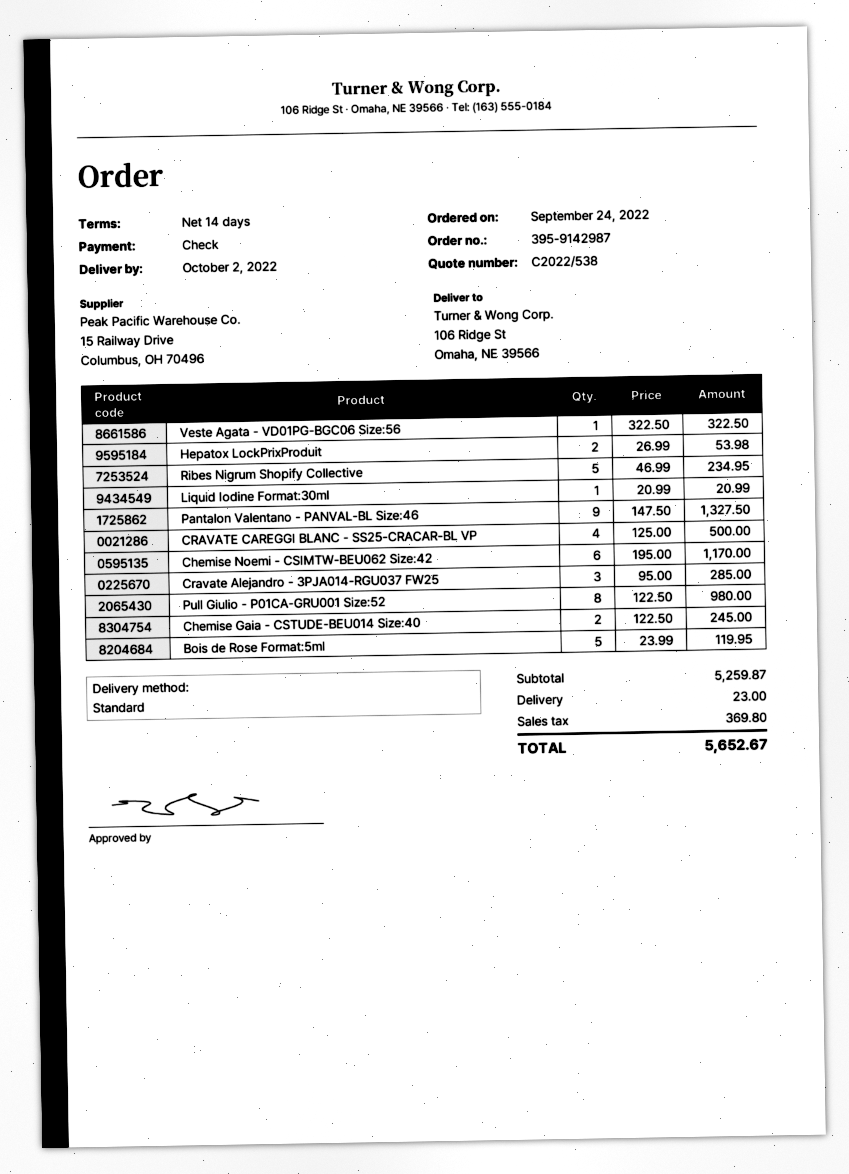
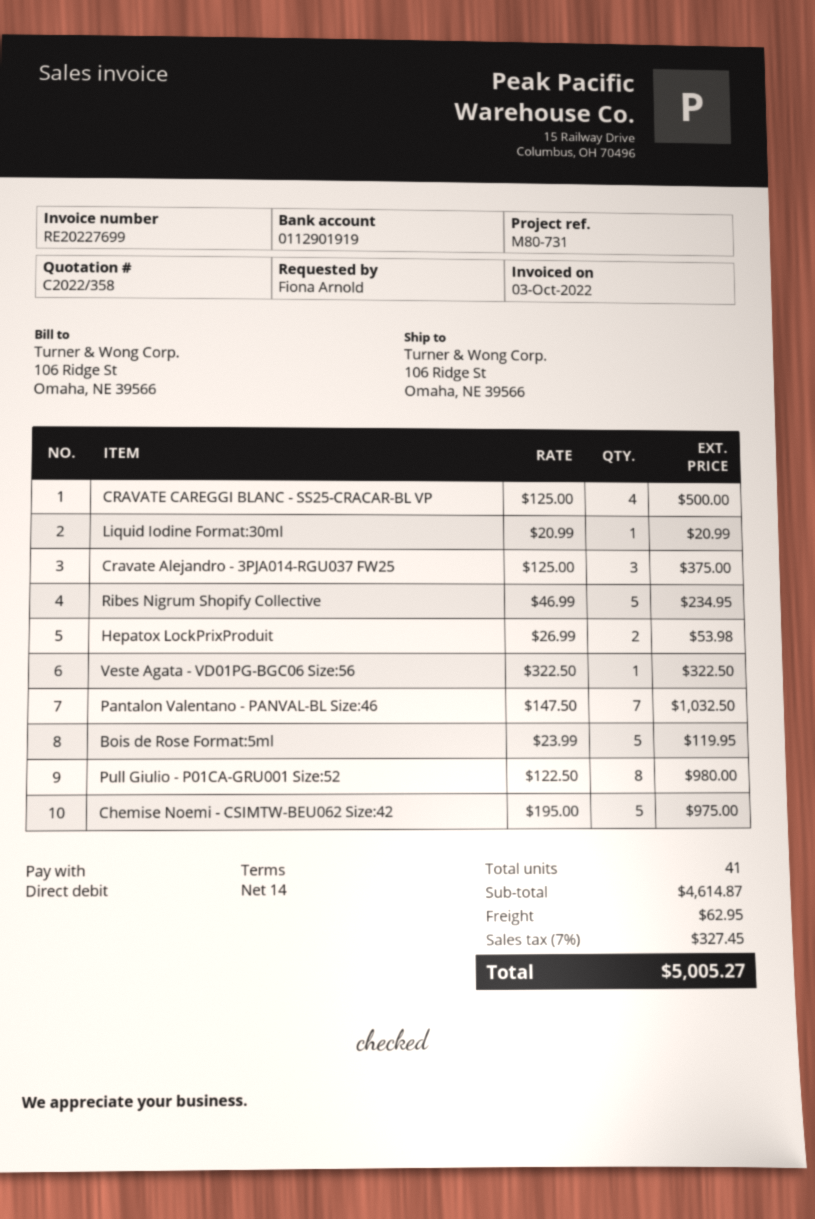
quote number: C2022/538 -> C2022/358
payment method: cheque -> direct debit
Pantalon Valentano - PANVAL-BL Size:46: 9 x 147.50 = 1327.50 -> 7 x 147.50 = 1032.50
Chemise Noemi - CSIMTW-BEU062 Size:42: 6 x 195.00 = 1170.00 -> 5 x 195.00 = 975.00
Cravate Alejandro - 3PJA014-RGU037 FW25: 3 x 95.00 = 285.00 -> 3 x 125.00 = 375.00
Chemise Gaia - CSTUDE-BEU014 Size:40: 2 x 122.50 = 245.00 -> none
subtotal: 5259.87 -> 4614.87
shipping: 23.00 -> 62.95
tax: 369.80 -> 327.45
total: 5652.67 -> 5005.27

